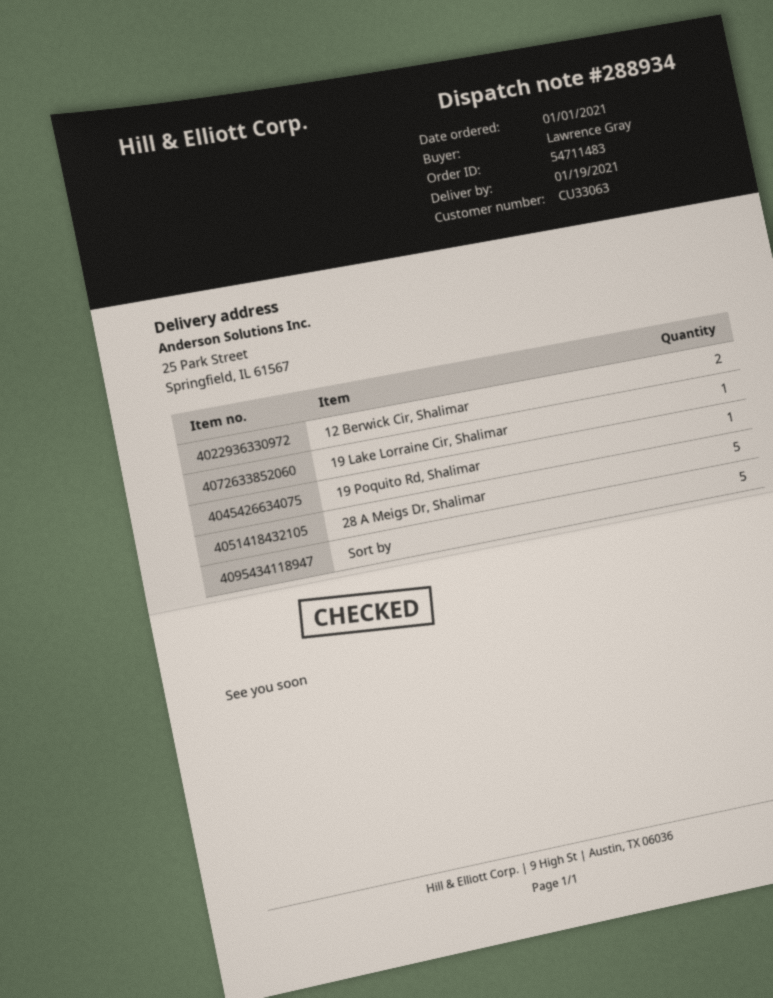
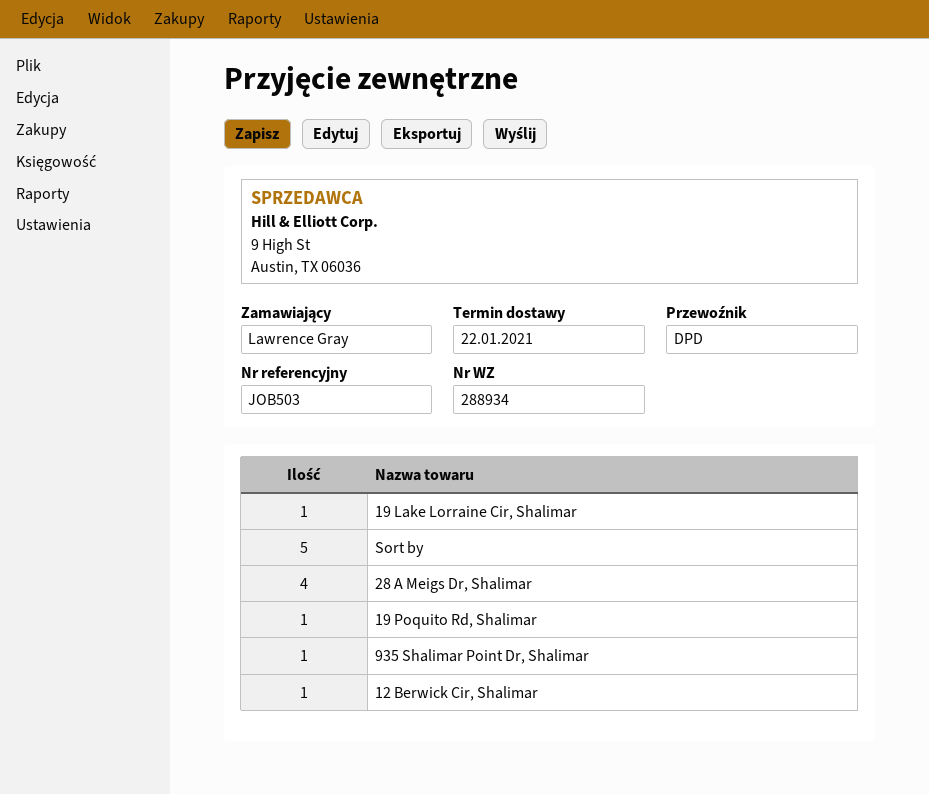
delivery date: 2021-01-19 -> 2021-01-22
12 Berwick Cir, Shalimar: 2 -> 1
28 A Meigs Dr, Shalimar: 5 -> 4
935 Shalimar Point Dr, Shalimar: none -> 1

